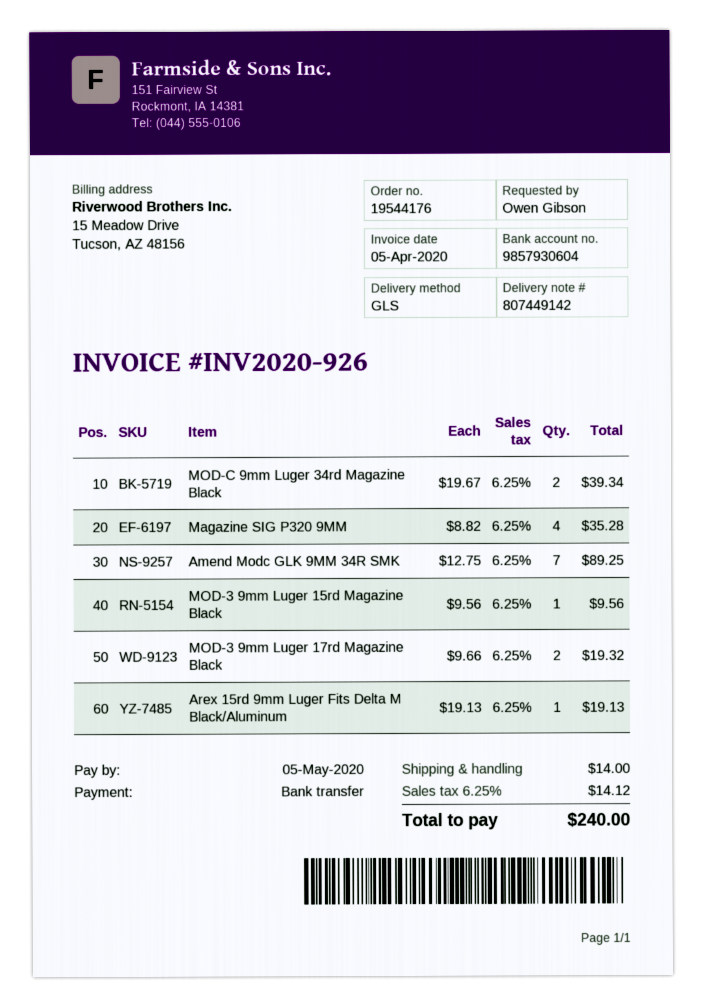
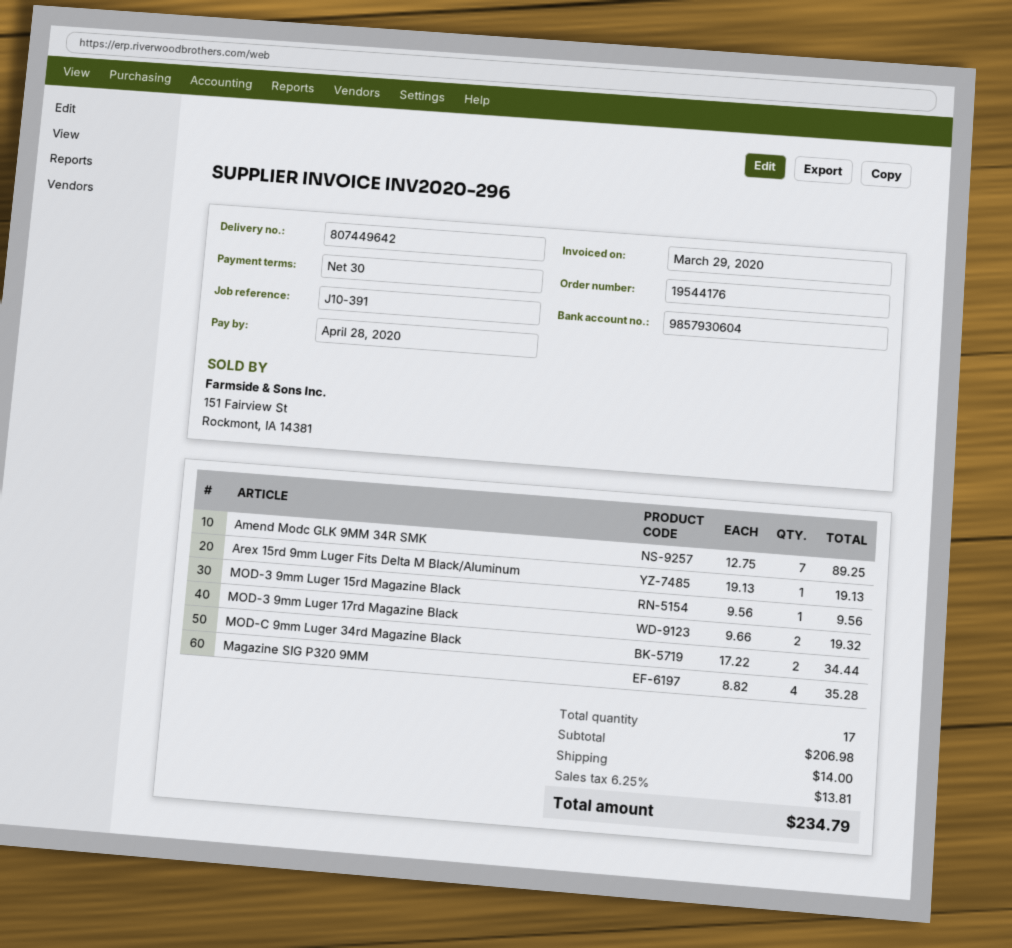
delivery note number: 807449142 -> 807449642
invoice number: INV2020-926 -> INV2020-296
invoice date: 2020-04-05 -> 2020-03-29
due date: 2020-05-05 -> 2020-04-28
MOD-C 9mm Luger 34rd Magazine Black: 2 x 19.67 = 39.34 -> 2 x 17.22 = 34.44
tax: 6.25% = 14.12 -> 6.25% = 13.81
total: 240.00 -> 234.79

